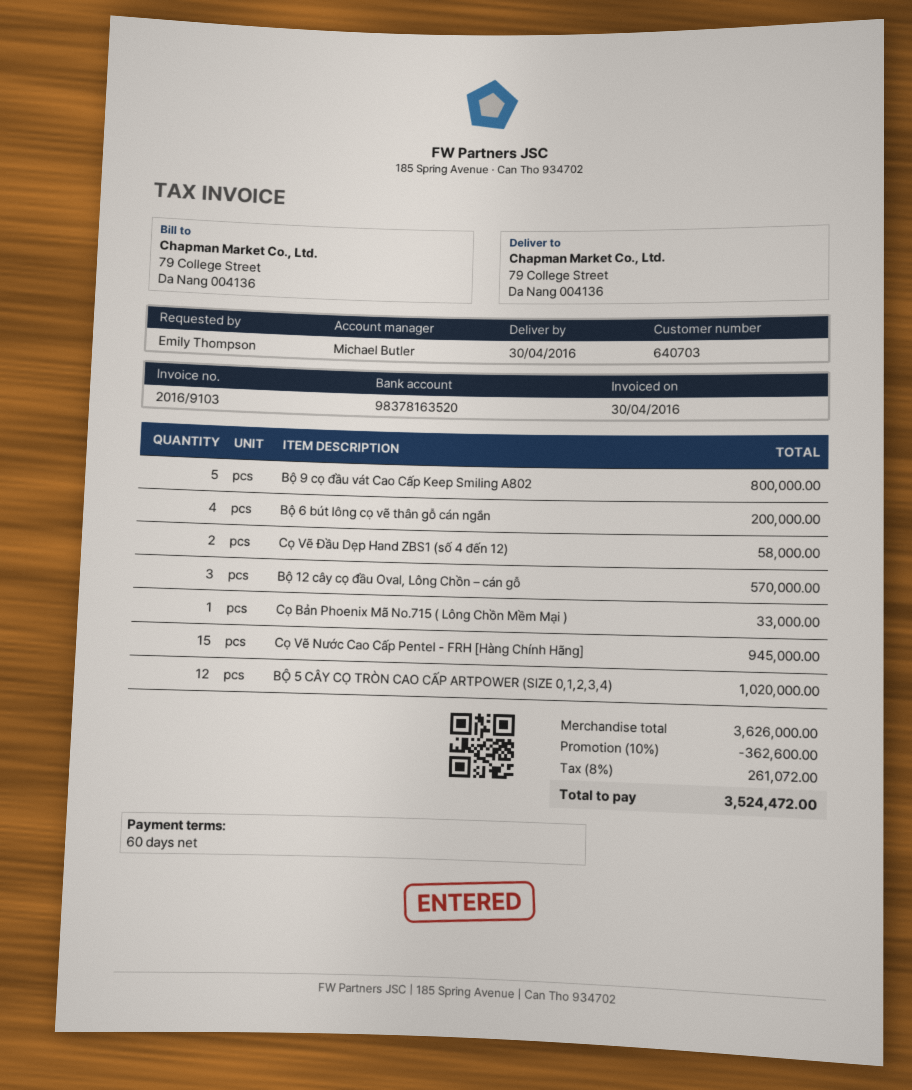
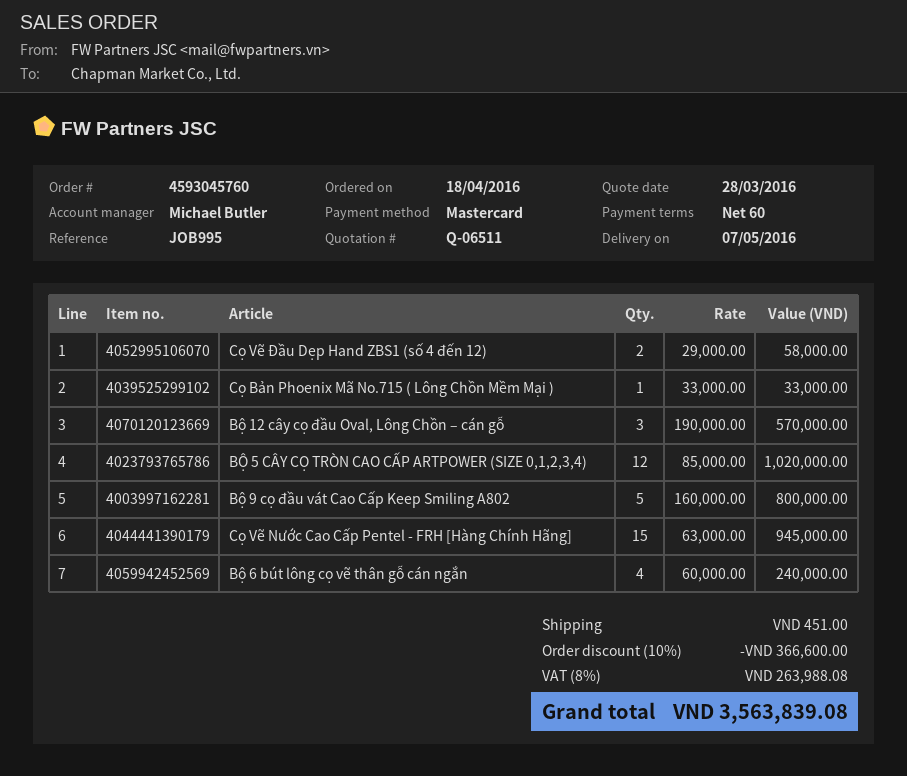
delivery date: 2016-04-30 -> 2016-05-07
Bộ 6 bút lông cọ vẽ thân gỗ cán ngắn: 4 for 200000.00 -> 4 for 240000.00
discount: 10% = 362600.00 -> 10% = 366600.00
shipping: none -> 451.00
tax: 8% = 261072.00 -> 8% = 263988.08
total: 3524472.00 -> 3563839.08

